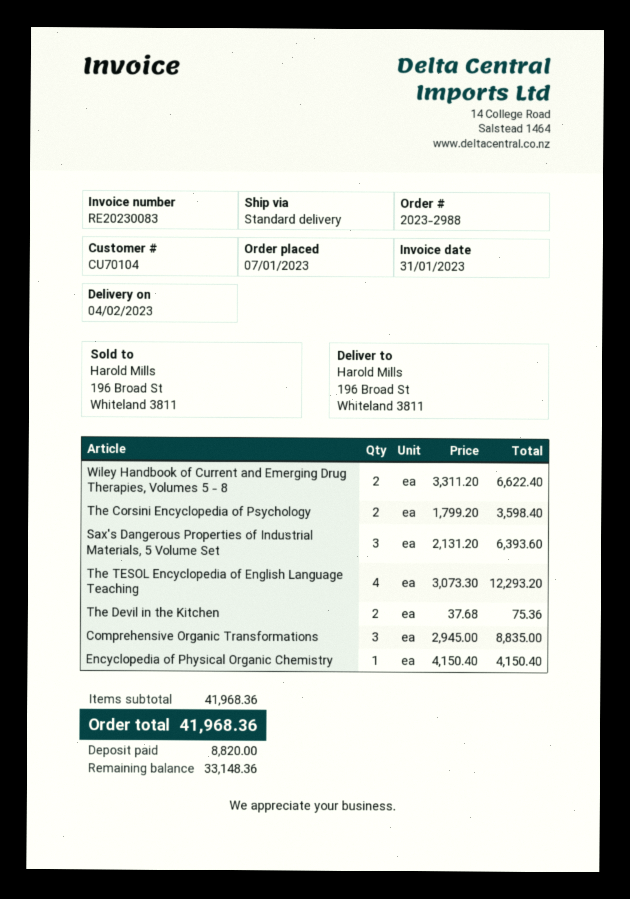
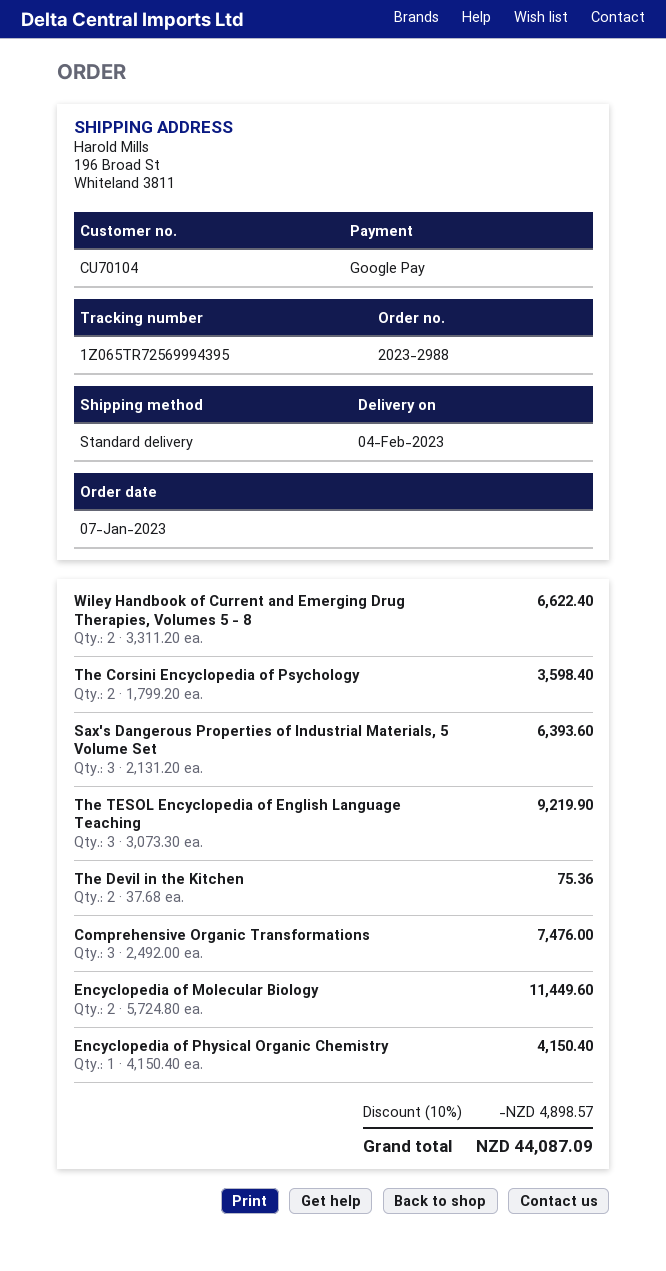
The TESOL Encyclopedia of English Language Teaching: 4 x 3073.30 = 12293.20 -> 3 x 3073.30 = 9219.90
Comprehensive Organic Transformations: 3 x 2945.00 = 8835.00 -> 3 x 2492.00 = 7476.00
Encyclopedia of Molecular Biology: none -> 2 x 5724.80 = 11449.60
discount: none -> 10% = 4898.57
total: 41968.36 -> 44087.09

